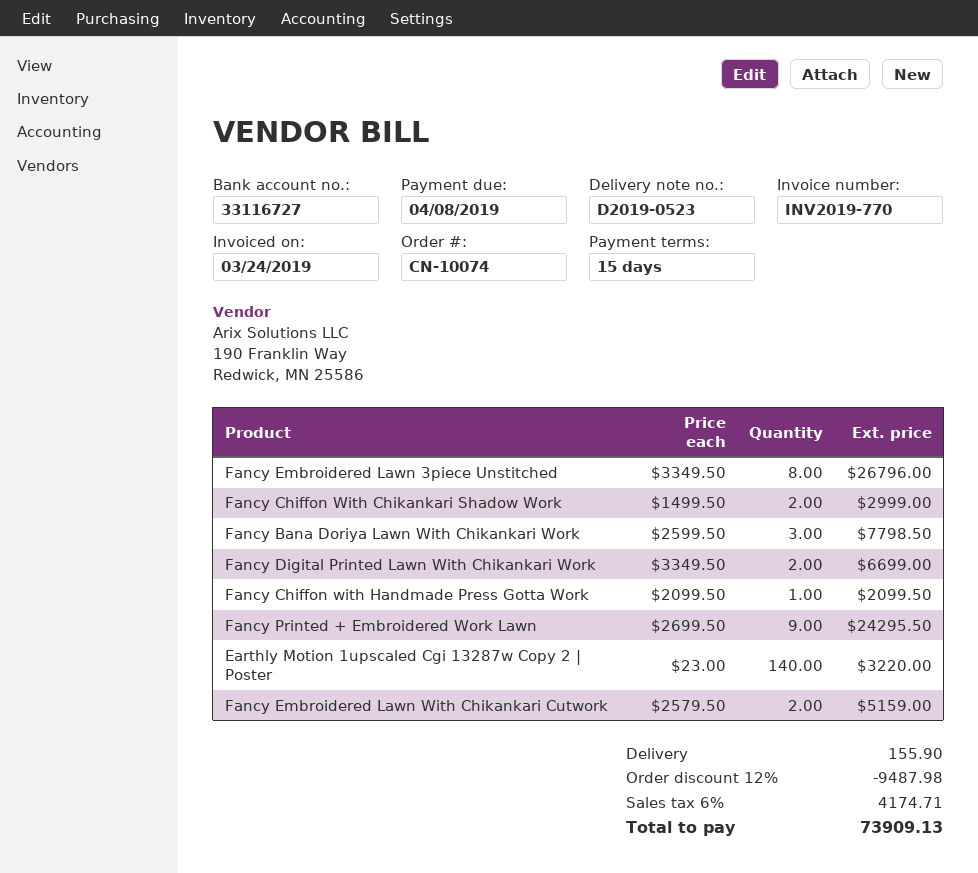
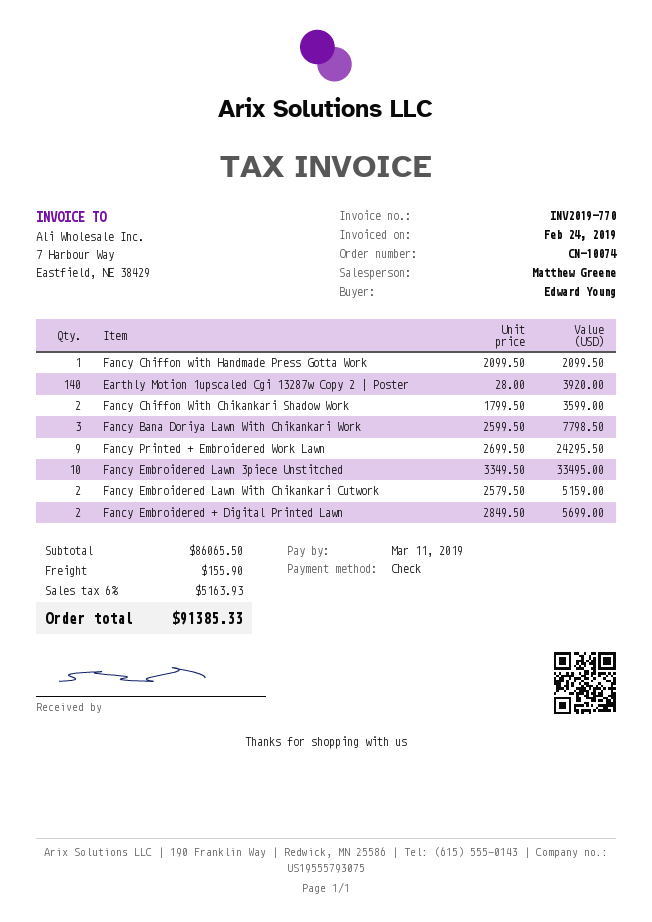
invoice date: 2019-03-24 -> 2019-02-24
due date: 2019-04-08 -> 2019-03-11
Fancy Embroidered Lawn 3piece Unstitched: 8 x 3349.50 = 26796.00 -> 10 x 3349.50 = 33495.00
Fancy Chiffon With Chikankari Shadow Work: 2 x 1499.50 = 2999.00 -> 2 x 1799.50 = 3599.00
Fancy Digital Printed Lawn With Chikankari Work: 2 x 3349.50 = 6699.00 -> none
Earthly Motion 1upscaled Cgi 13287w Copy 2 | Poster: 140 x 23.00 = 3220.00 -> 140 x 28.00 = 3920.00
Fancy Embroidered + Digital Printed Lawn: none -> 2 x 2849.50 = 5699.00
discount: 12% = 9487.98 -> none
tax: 6% = 4174.71 -> 6% = 5163.93
total: 73909.13 -> 91385.33

